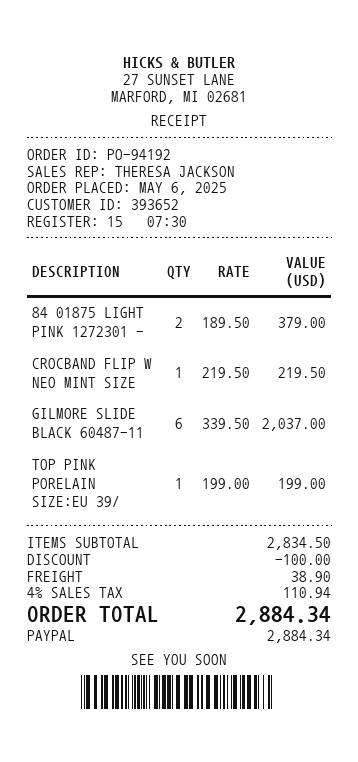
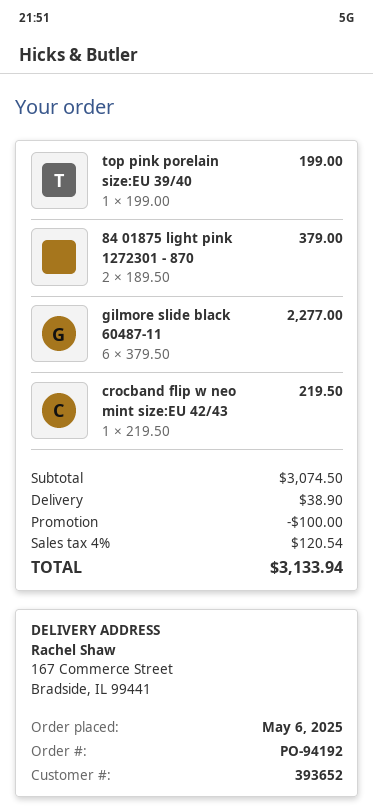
GILMORE SLIDE BLACK 60487-11: 6 x 339.50 = 2037.00 -> 6 x 379.50 = 2277.00
subtotal: 2834.50 -> 3074.50
tax: 4% = 110.94 -> 4% = 120.54
total: 2884.34 -> 3133.94

